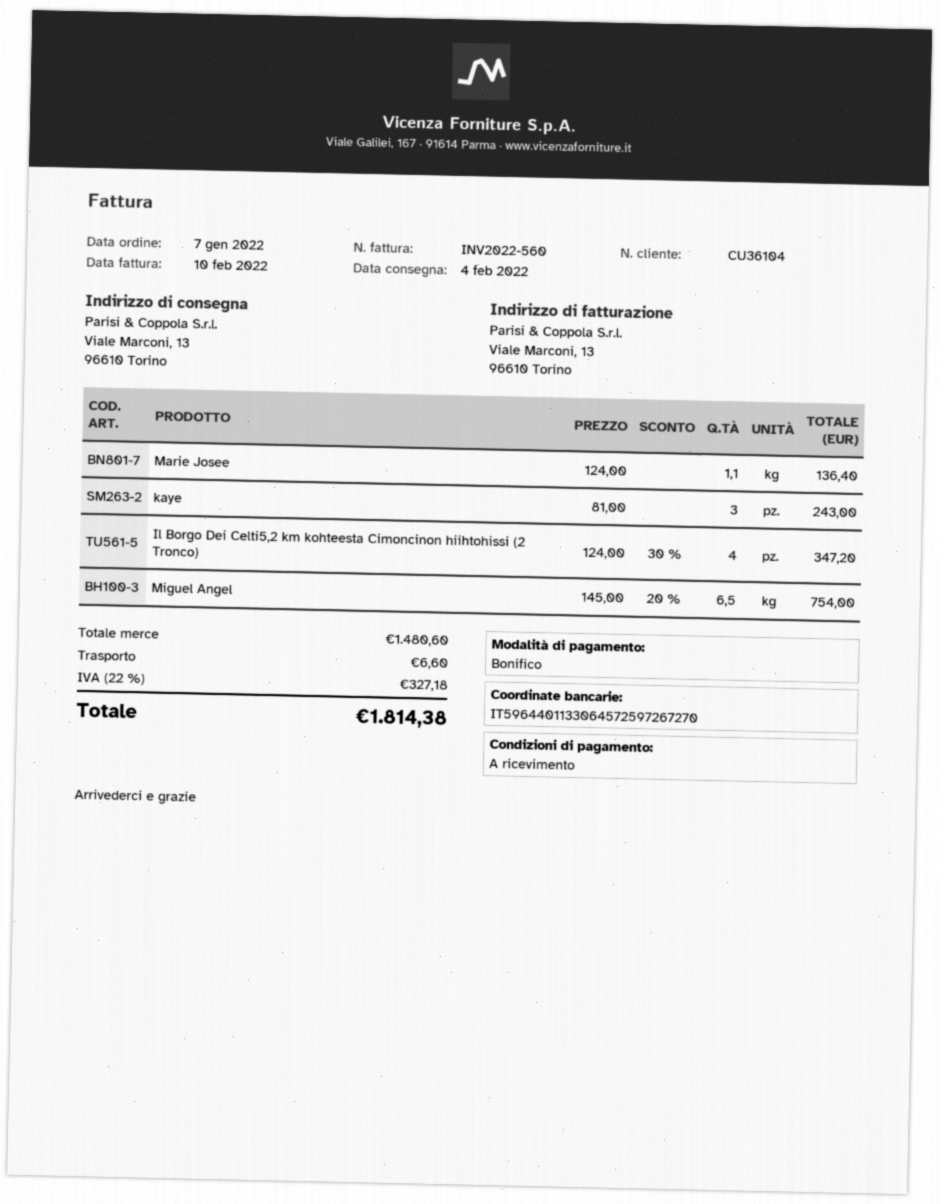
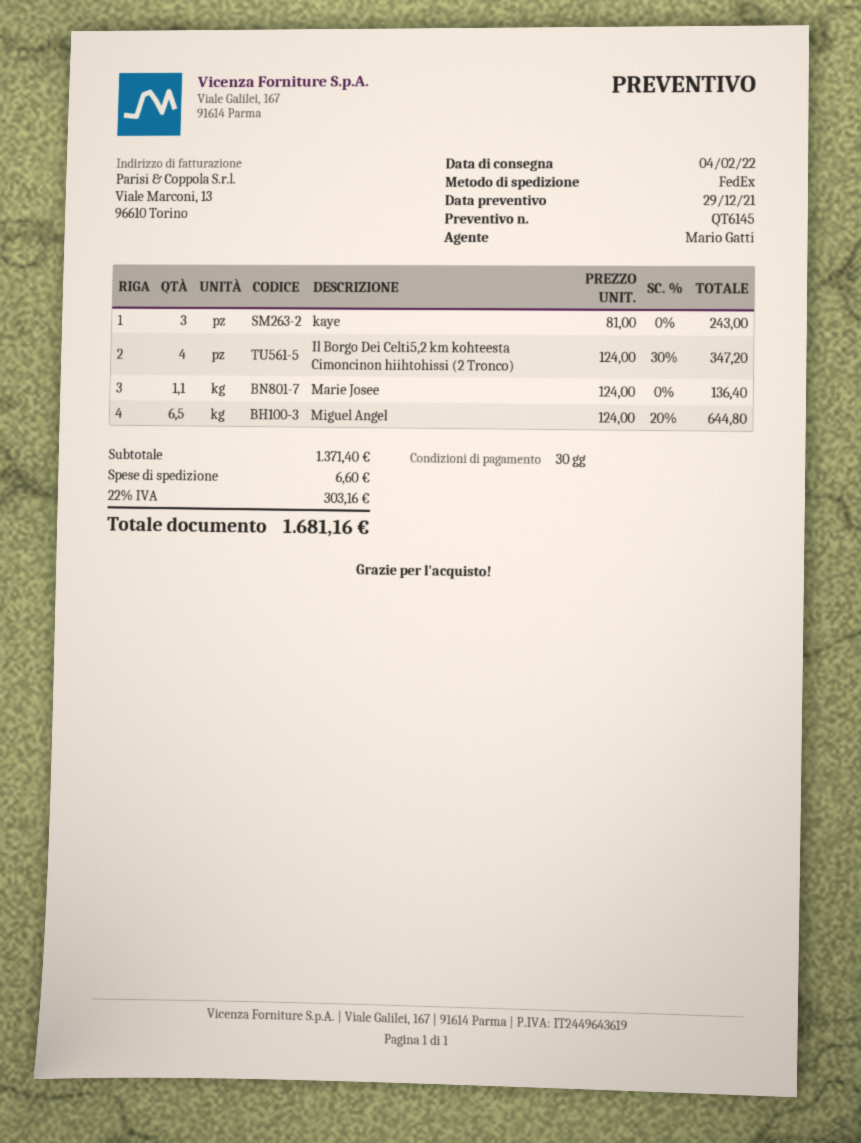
payment terms: on receipt -> 30 days
Miguel Angel: 6.5 x 145.00 - 20% = 754.00 -> 6.5 x 124.00 - 20% = 644.80
subtotal: 1480.60 -> 1371.40
tax: 22% = 327.18 -> 22% = 303.16
total: 1814.38 -> 1681.16

